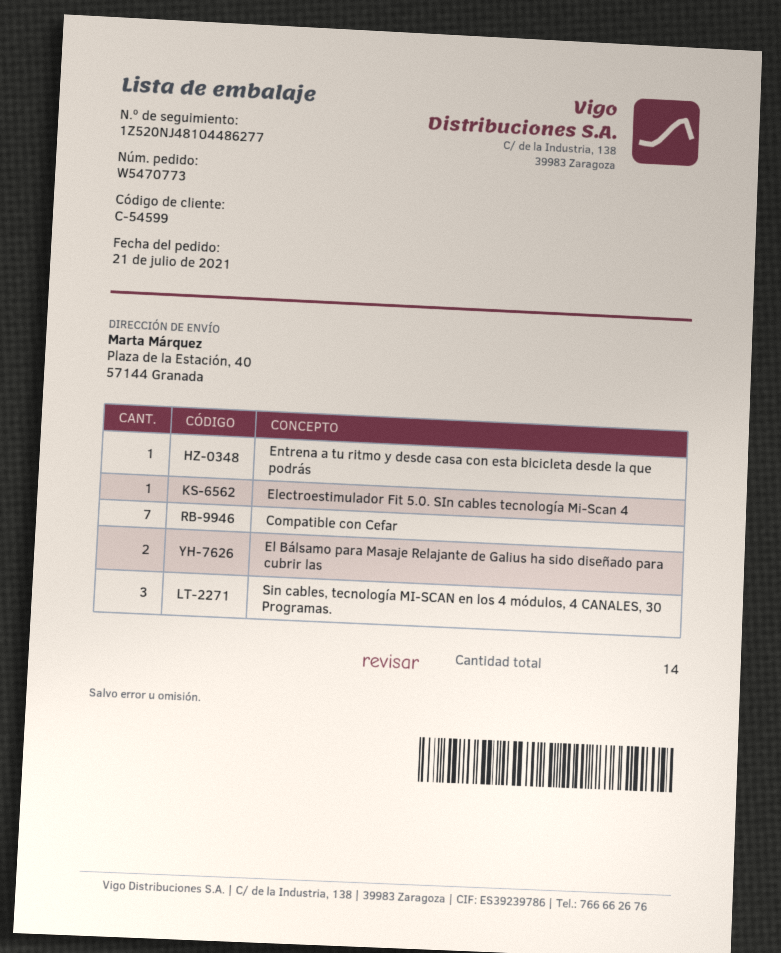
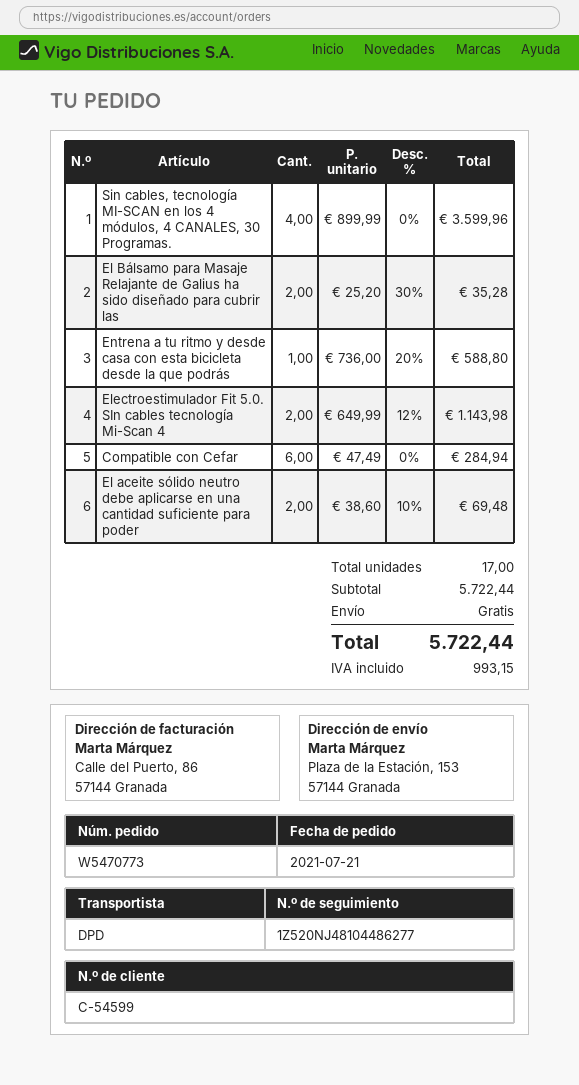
ship to: Plaza de la Estación, 40, 57144 Granada -> Plaza de la Estación, 153, 57144 Granada
Electroestimulador Fit 5.0. SIn cables tecnología Mi-Scan 4: 1 -> 2
Compatible con Cefar: 7 -> 6
Sin cables, tecnología MI-SCAN en los 4 módulos, 4 CANALES, 30 Programas.: 3 -> 4
El aceite sólido neutro debe aplicarse en una cantidad suficiente para poder: none -> 2
total quantity: 14 -> 17

